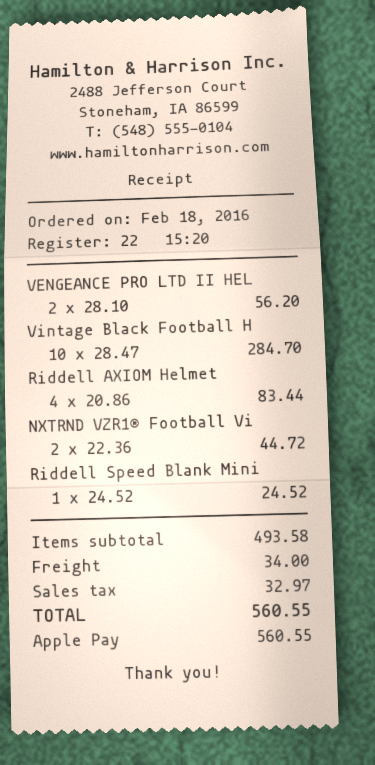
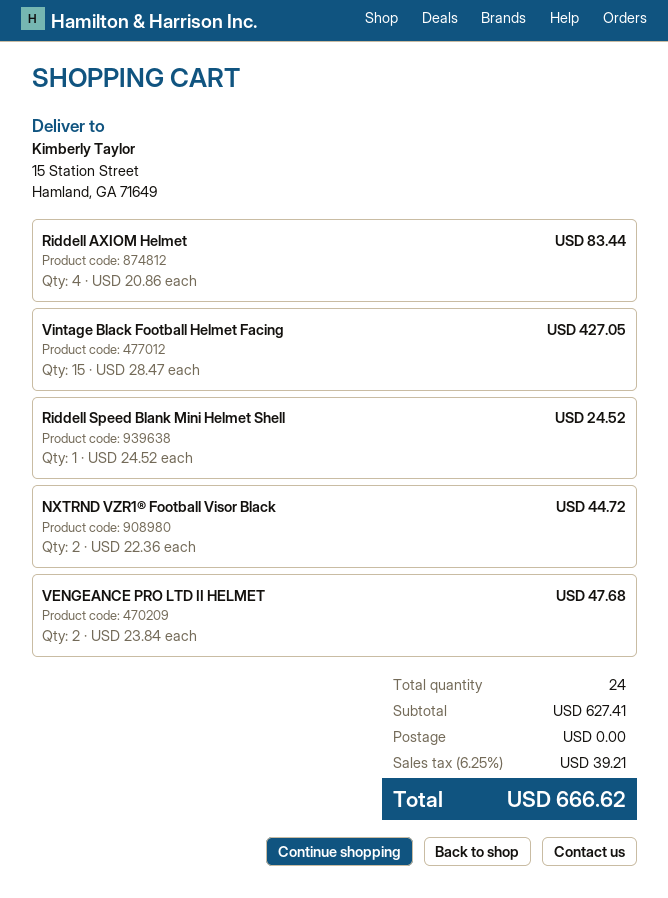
VENGEANCE PRO LTD II HEL: 2 x 28.10 = 56.20 -> 2 x 23.84 = 47.68
Vintage Black Football H: 10 x 28.47 = 284.70 -> 15 x 28.47 = 427.05
subtotal: 493.58 -> 627.41
shipping: 34.00 -> 0.00
tax: 32.97 -> 39.21
total: 560.55 -> 666.62

